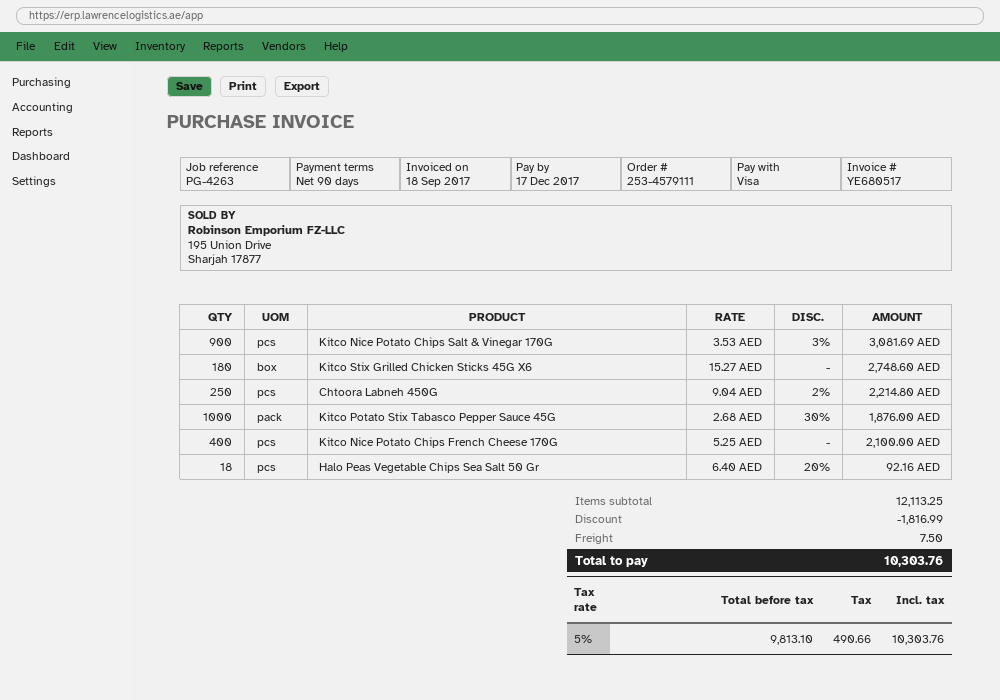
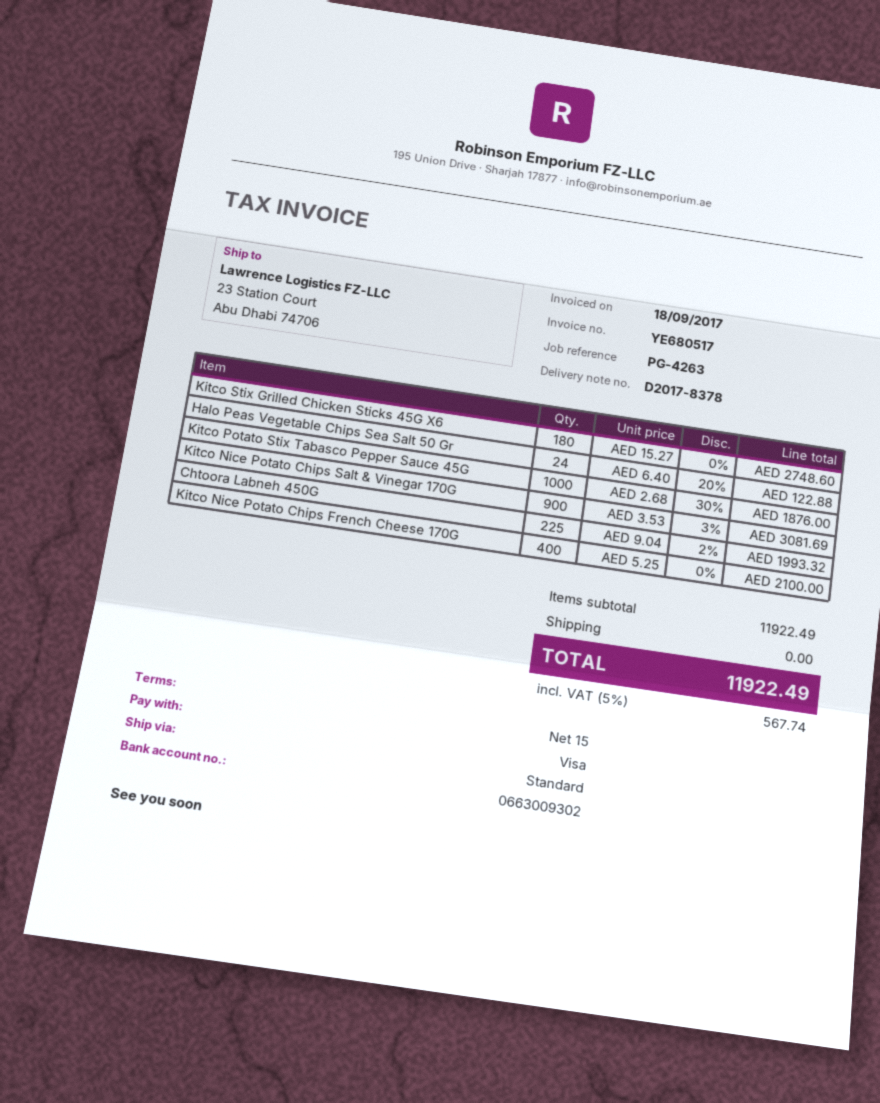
payment terms: 90 days -> 15 days
Chtoora Labneh 450G: 250 x 9.04 - 2% = 2214.80 -> 225 x 9.04 - 2% = 1993.32
Halo Peas Vegetable Chips Sea Salt 50 Gr: 18 x 6.40 - 20% = 92.16 -> 24 x 6.40 - 20% = 122.88
subtotal: 12113.25 -> 11922.49
discount: 1816.99 -> none
shipping: 7.50 -> 0.00
tax: 5% = 490.66 -> 5% = 567.74
total: 10303.76 -> 11922.49

